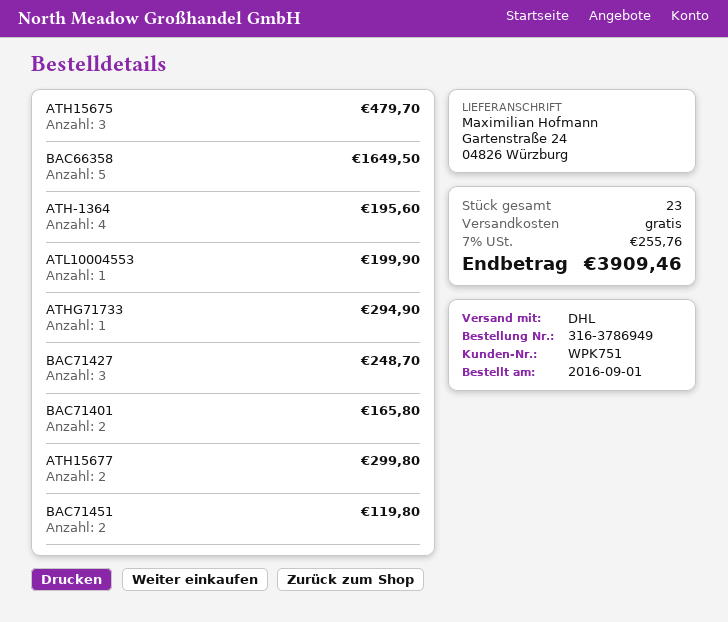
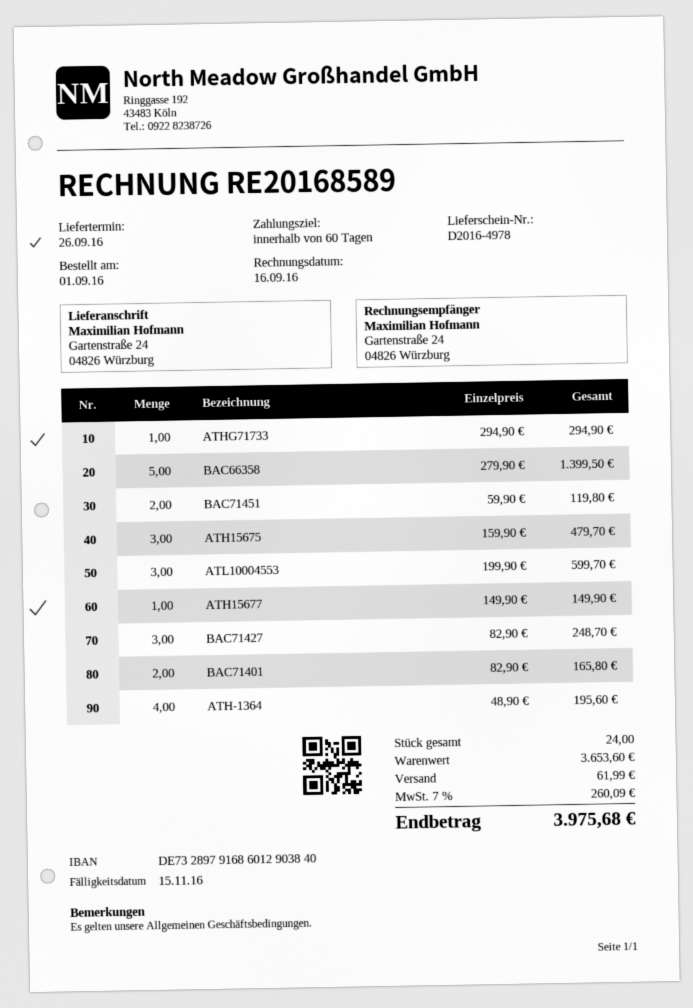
BAC66358: 5 for 1649.50 -> 5 for 1399.50
ATL10004553: 1 for 199.90 -> 3 for 599.70
ATH15677: 2 for 299.80 -> 1 for 149.90
total quantity: 23 -> 24
shipping: 0.00 -> 61.99
tax: 7% = 255.76 -> 7% = 260.09
total: 3909.46 -> 3975.68

